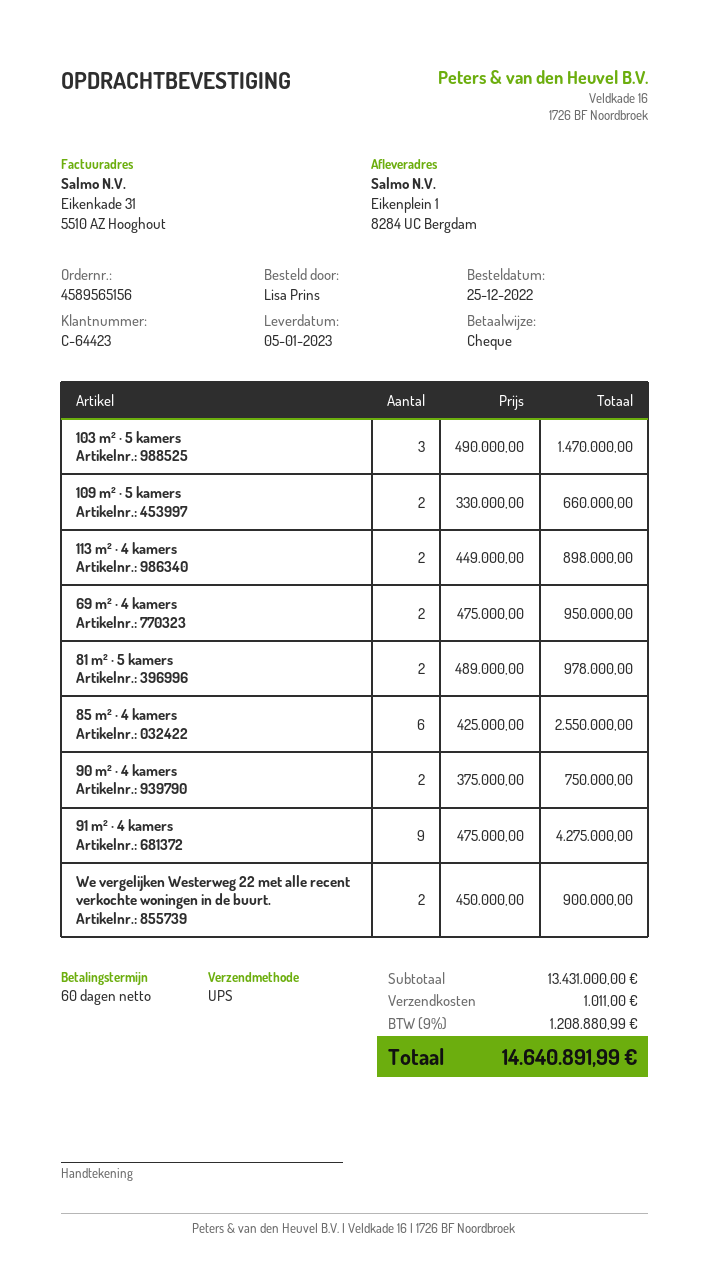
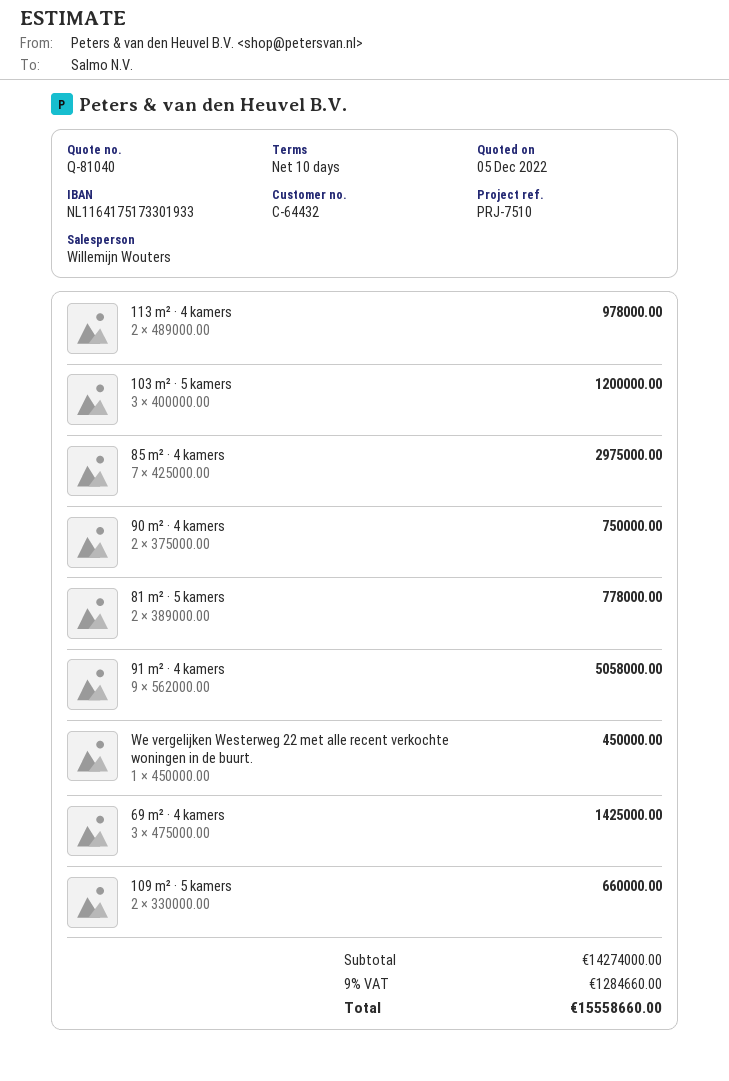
payment terms: 60 days -> 10 days
customer number: C-64423 -> C-64432
103 m² · 5 kamers: 3 x 490000.00 = 1470000.00 -> 3 x 400000.00 = 1200000.00
113 m² · 4 kamers: 2 x 449000.00 = 898000.00 -> 2 x 489000.00 = 978000.00
69 m² · 4 kamers: 2 x 475000.00 = 950000.00 -> 3 x 475000.00 = 1425000.00
81 m² · 5 kamers: 2 x 489000.00 = 978000.00 -> 2 x 389000.00 = 778000.00
85 m² · 4 kamers: 6 x 425000.00 = 2550000.00 -> 7 x 425000.00 = 2975000.00
91 m² · 4 kamers: 9 x 475000.00 = 4275000.00 -> 9 x 562000.00 = 5058000.00
We vergelijken Westerweg 22 met alle recent verkochte woningen in de buurt.: 2 x 450000.00 = 900000.00 -> 1 x 450000.00 = 450000.00
subtotal: 13431000.00 -> 14274000.00
shipping: 1011.00 -> none
tax: 9% = 1208880.99 -> 9% = 1284660.00
total: 14640891.99 -> 15558660.00

